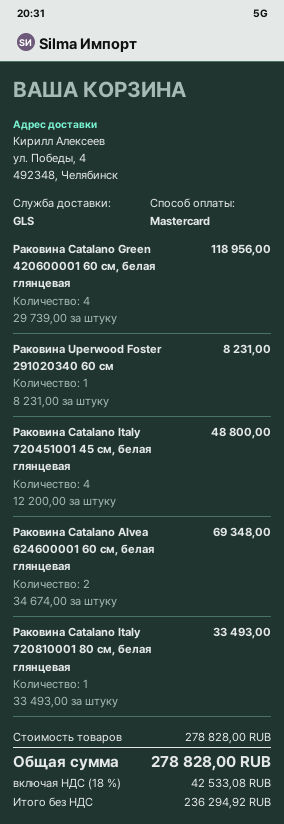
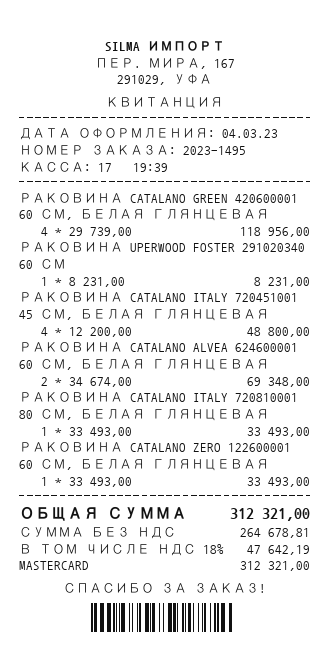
РАКОВИНА CATALANO ZERO 122600001 60 СМ, БЕЛАЯ ГЛЯНЦЕВАЯ: none -> 1 x 33493.00 = 33493.00
net: 236294.92 -> 264678.81
tax: 18% = 42533.08 -> 18% = 47642.19
total: 278828.00 -> 312321.00

